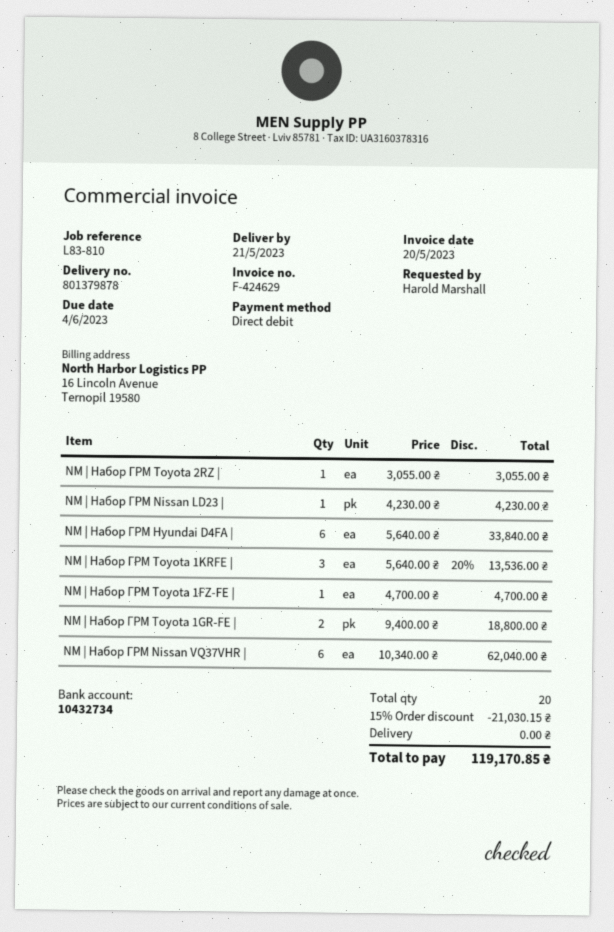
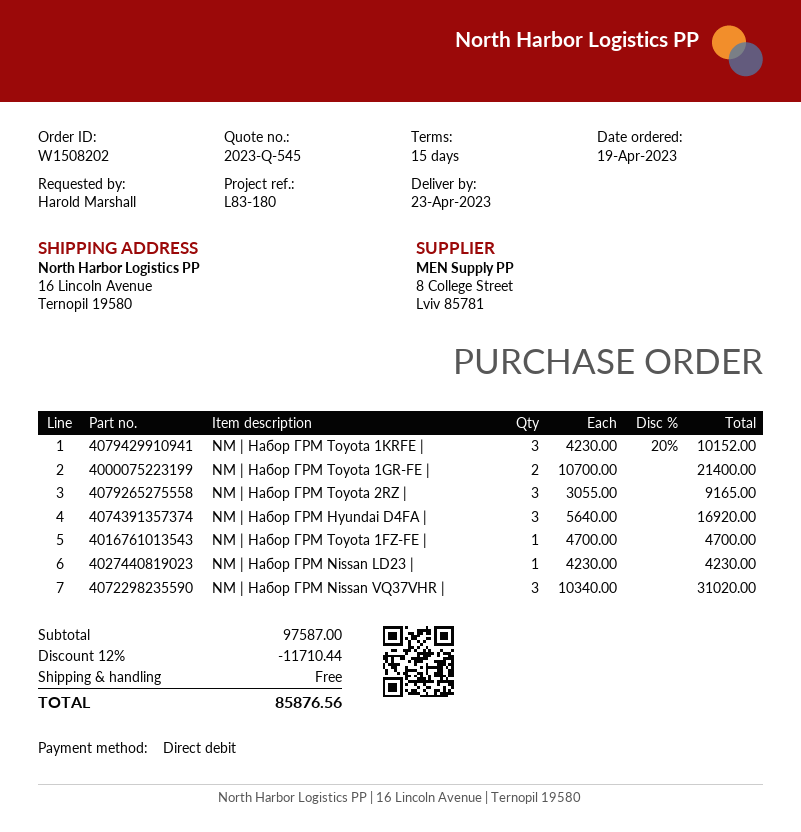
delivery date: 2023-05-21 -> 2023-04-23
reference: L83-810 -> L83-180
NM | Набор ГРМ Toyota 2RZ |: 1 x 3055.00 = 3055.00 -> 3 x 3055.00 = 9165.00
NM | Набор ГРМ Hyundai D4FA |: 6 x 5640.00 = 33840.00 -> 3 x 5640.00 = 16920.00
NM | Набор ГРМ Toyota 1KRFE |: 3 x 5640.00 - 20% = 13536.00 -> 3 x 4230.00 - 20% = 10152.00
NM | Набор ГРМ Toyota 1GR-FE |: 2 x 9400.00 = 18800.00 -> 2 x 10700.00 = 21400.00
NM | Набор ГРМ Nissan VQ37VHR |: 6 x 10340.00 = 62040.00 -> 3 x 10340.00 = 31020.00
discount: 15% = 21030.15 -> 12% = 11710.44
total: 119170.85 -> 85876.56

